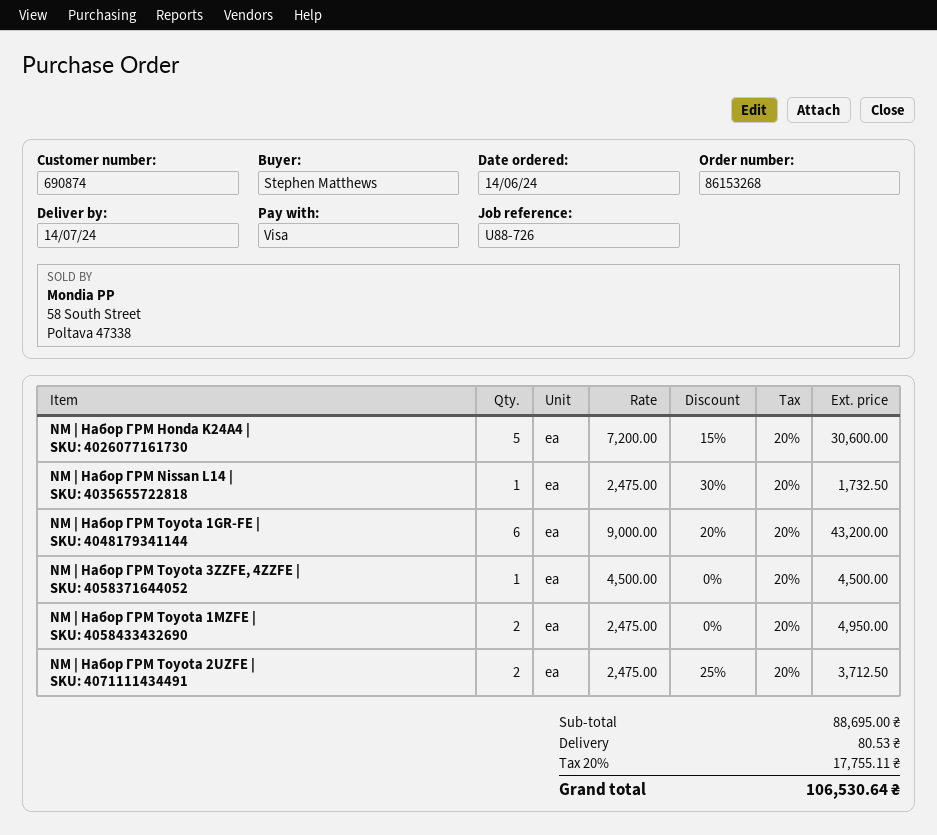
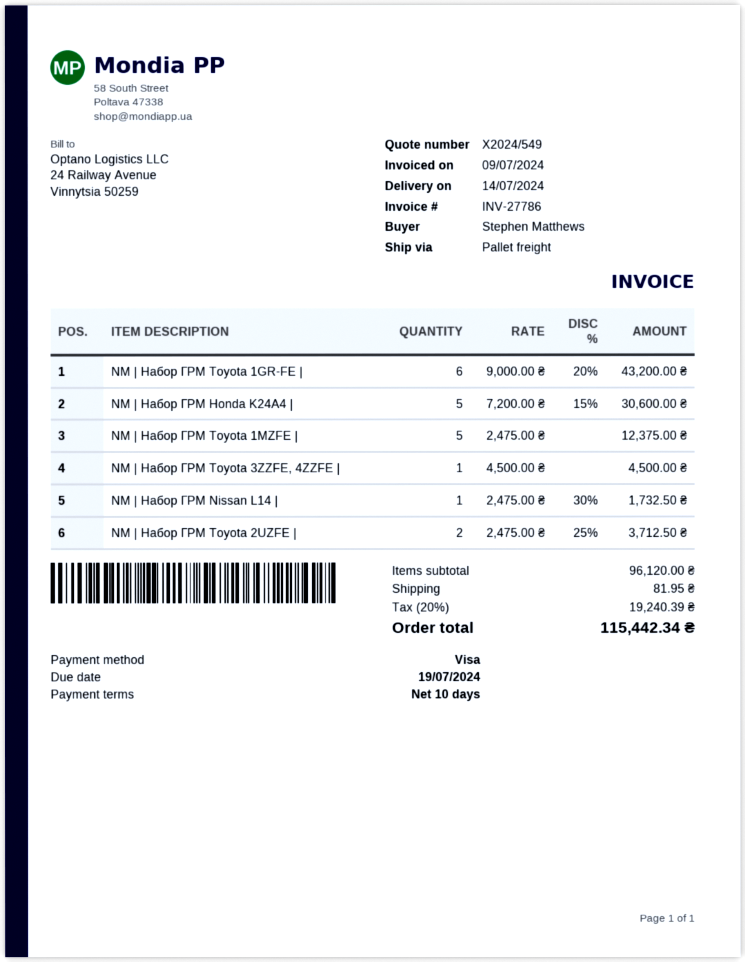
NM | Набор ГРМ Toyota 1MZFE |: 2 x 2475.00 = 4950.00 -> 5 x 2475.00 = 12375.00
subtotal: 88695.00 -> 96120.00
shipping: 80.53 -> 81.95
tax: 20% = 17755.11 -> 20% = 19240.39
total: 106530.64 -> 115442.34

